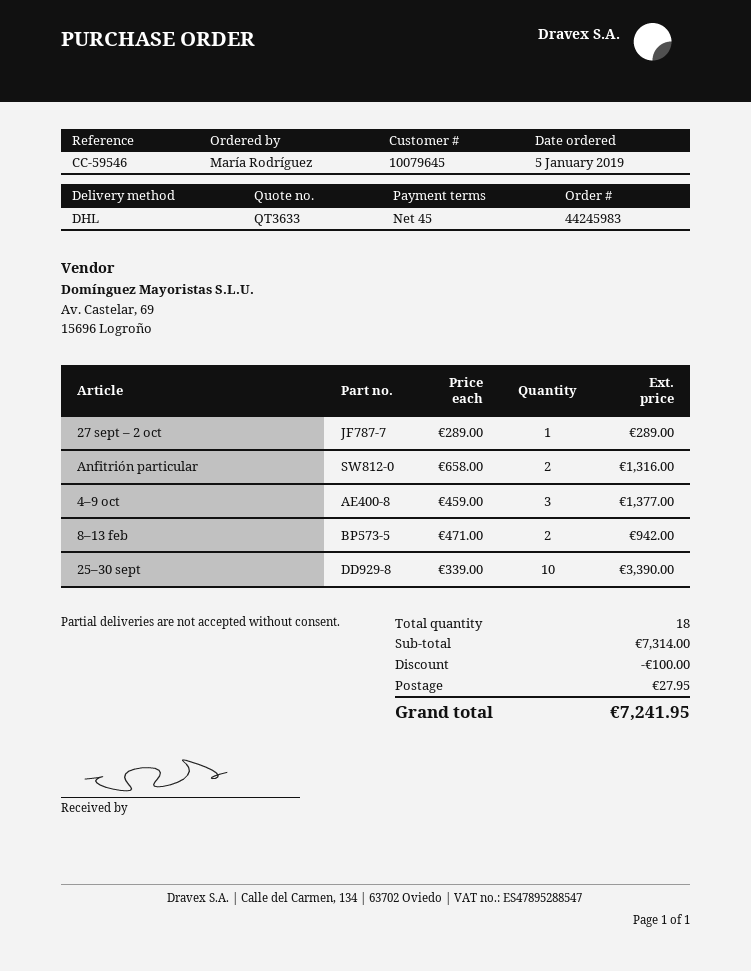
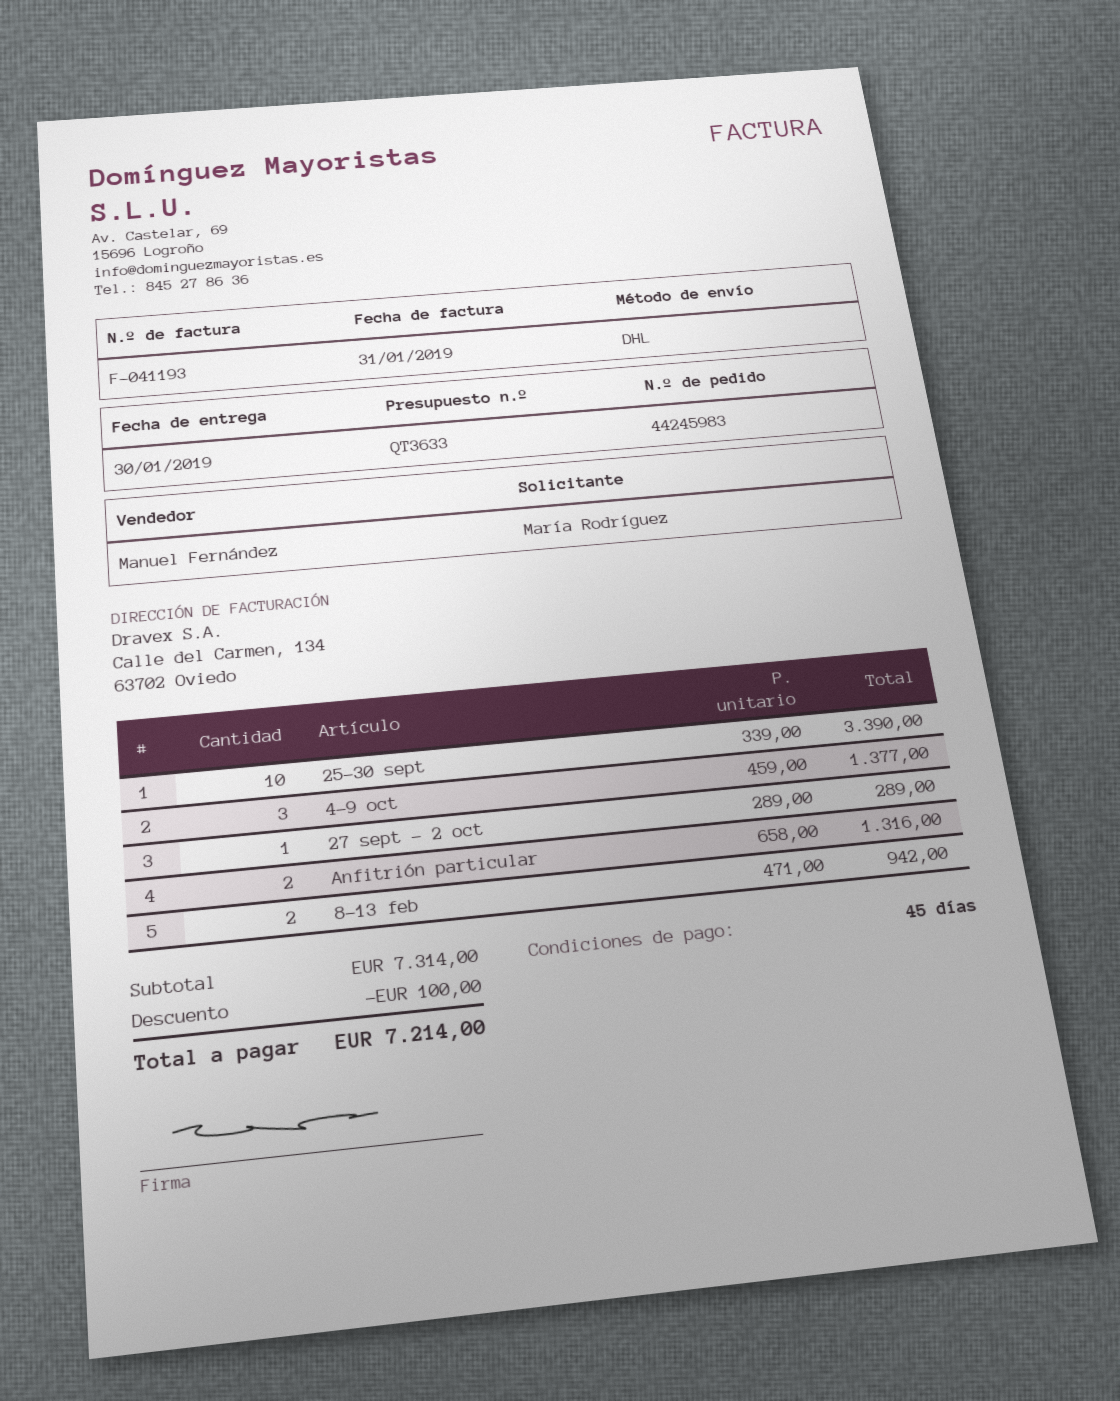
shipping: 27.95 -> none
total: 7241.95 -> 7214.00

